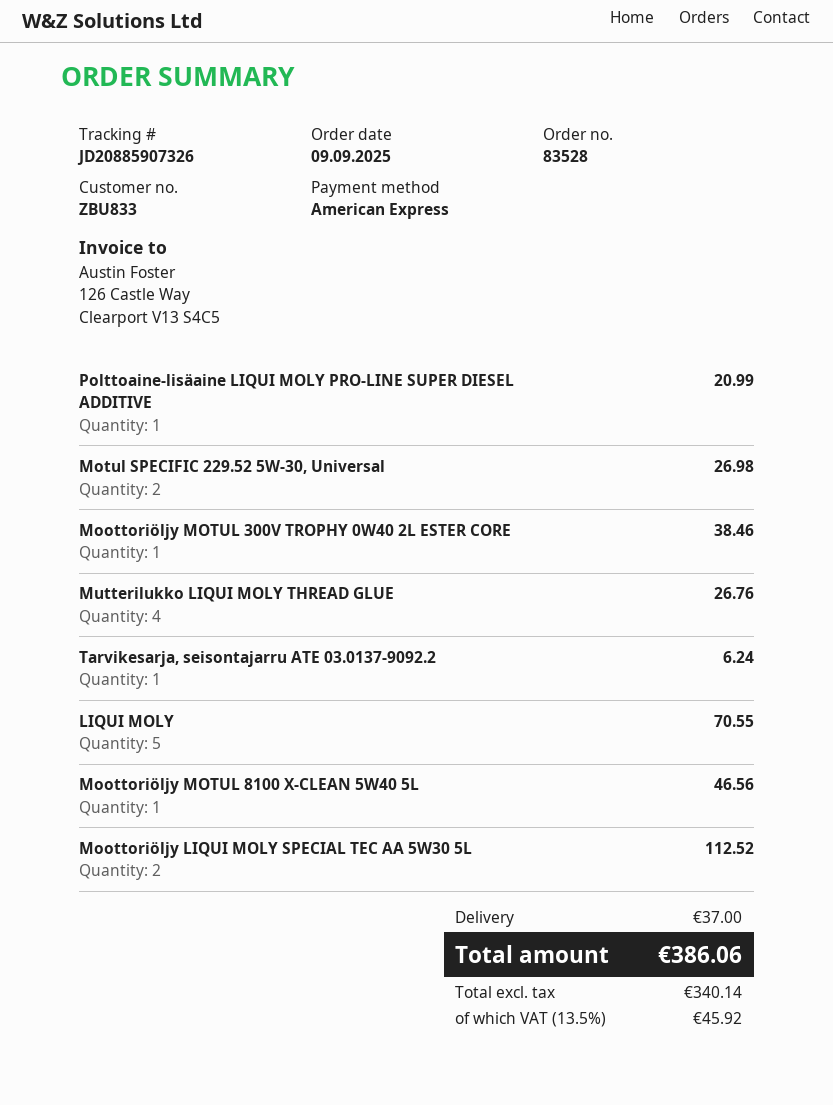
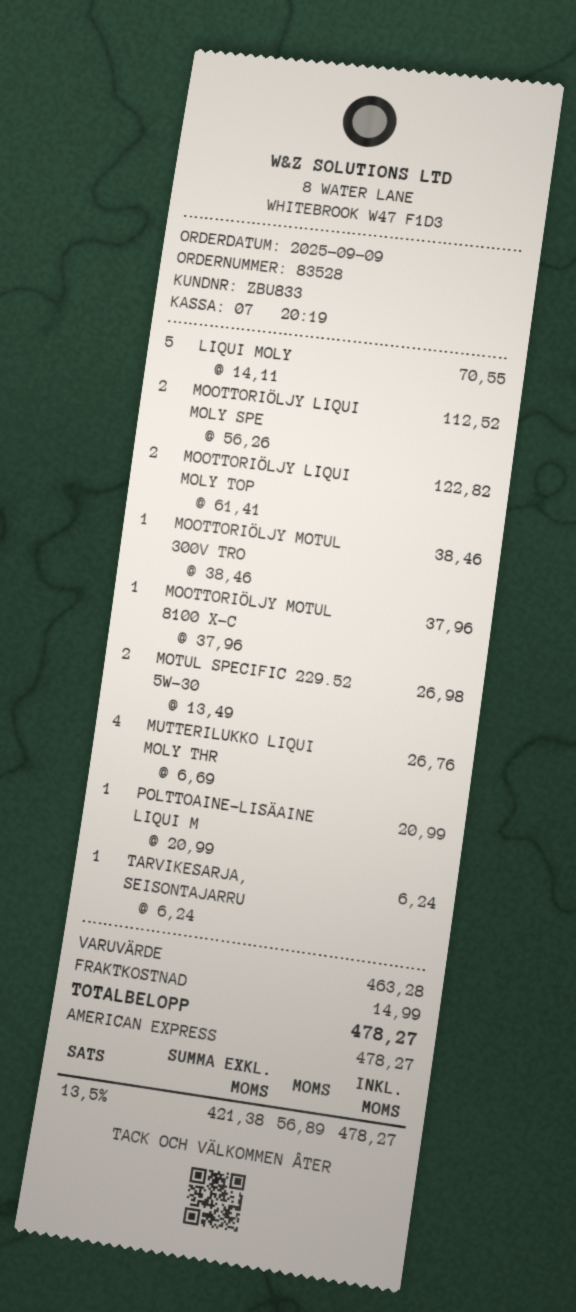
Moottoriöljy MOTUL 8100 X-CLEAN 5W40 5L: 1 for 46.56 -> 1 for 37.96
MOOTTORIÖLJY LIQUI MOLY TOP: none -> 2 for 122.82
shipping: 37.00 -> 14.99
net: 340.14 -> 421.38
tax: 13.5% = 45.92 -> 13.5% = 56.89
total: 386.06 -> 478.27

